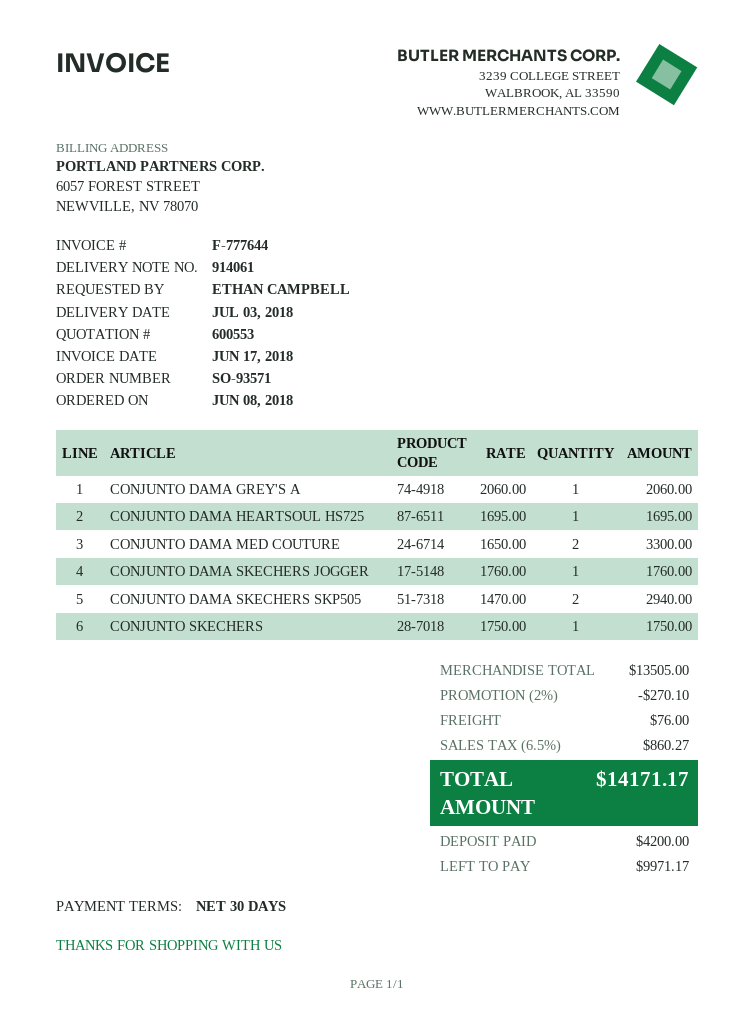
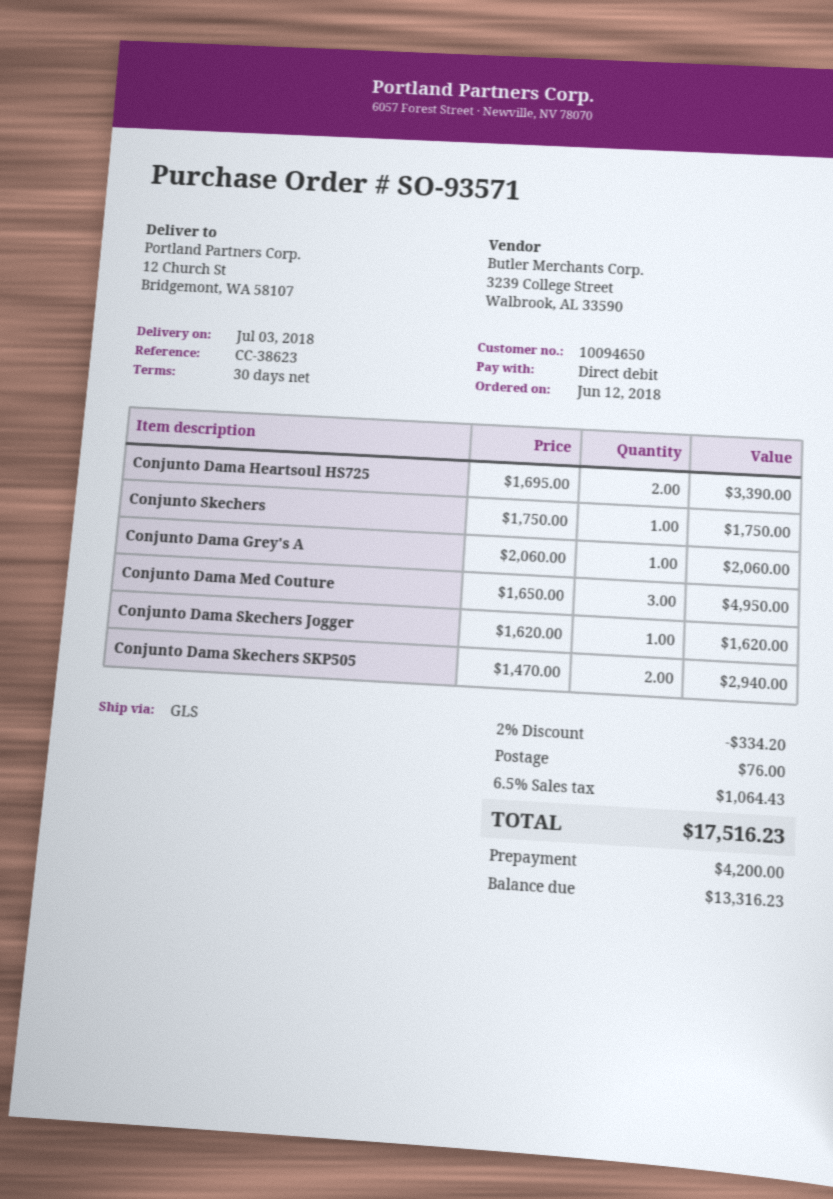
order date: 2018-06-08 -> 2018-06-12
CONJUNTO DAMA HEARTSOUL HS725: 1 x 1695.00 = 1695.00 -> 2 x 1695.00 = 3390.00
CONJUNTO DAMA MED COUTURE: 2 x 1650.00 = 3300.00 -> 3 x 1650.00 = 4950.00
CONJUNTO DAMA SKECHERS JOGGER: 1 x 1760.00 = 1760.00 -> 1 x 1620.00 = 1620.00
discount: 2% = 270.10 -> 2% = 334.20
tax: 6.5% = 860.27 -> 6.5% = 1064.43
total: 14171.17 -> 17516.23
balance: 9971.17 -> 13316.23

